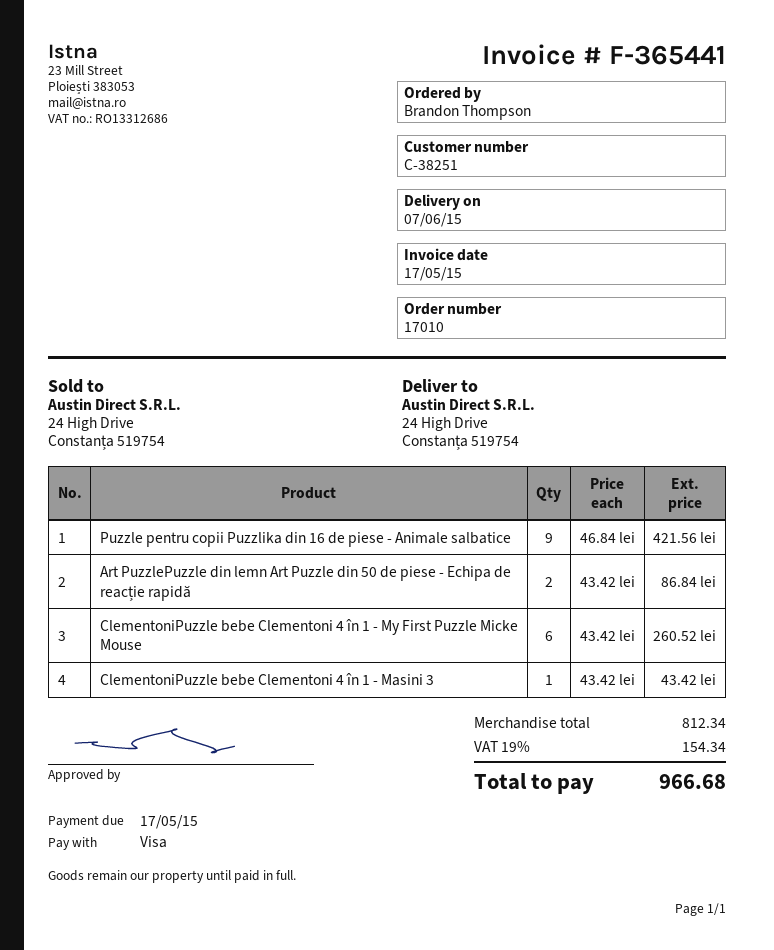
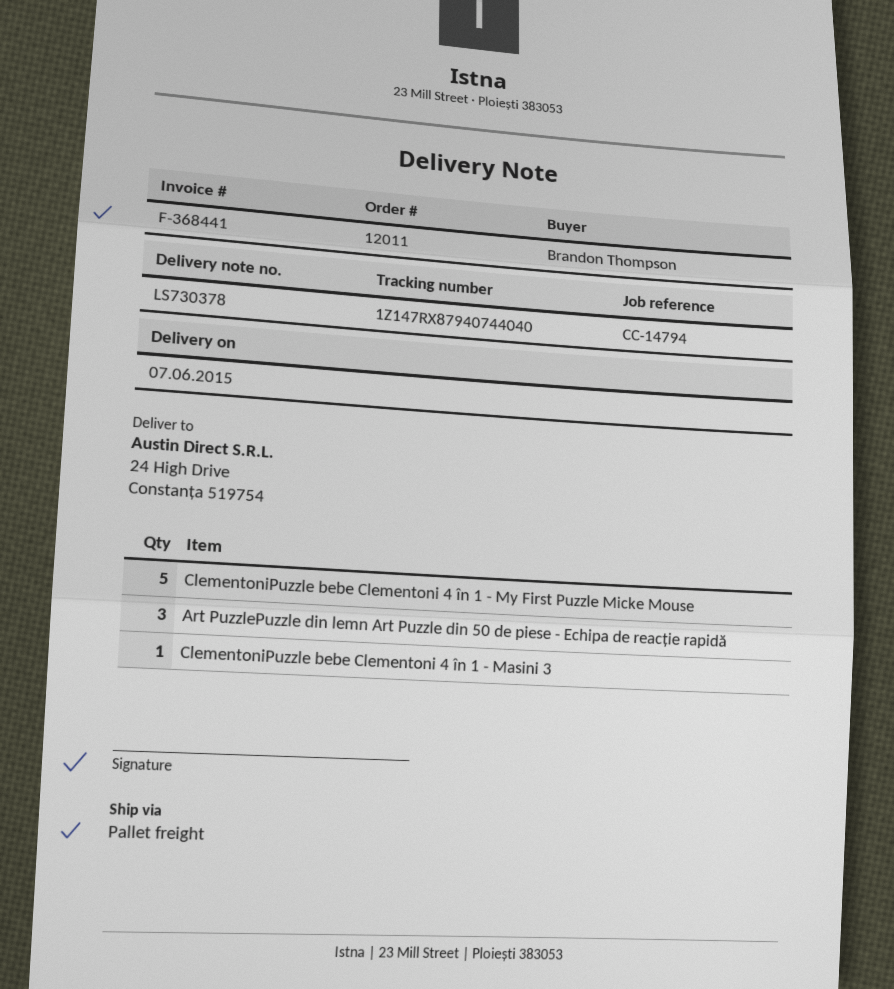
order number: 17010 -> 12011
invoice number: F-365441 -> F-368441
Puzzle pentru copii Puzzlika din 16 de piese - Animale salbatice: 9 -> none
Art PuzzlePuzzle din lemn Art Puzzle din 50 de piese - Echipa de reacție rapidă: 2 -> 3
ClementoniPuzzle bebe Clementoni 4 în 1 - My First Puzzle Micke Mouse: 6 -> 5

